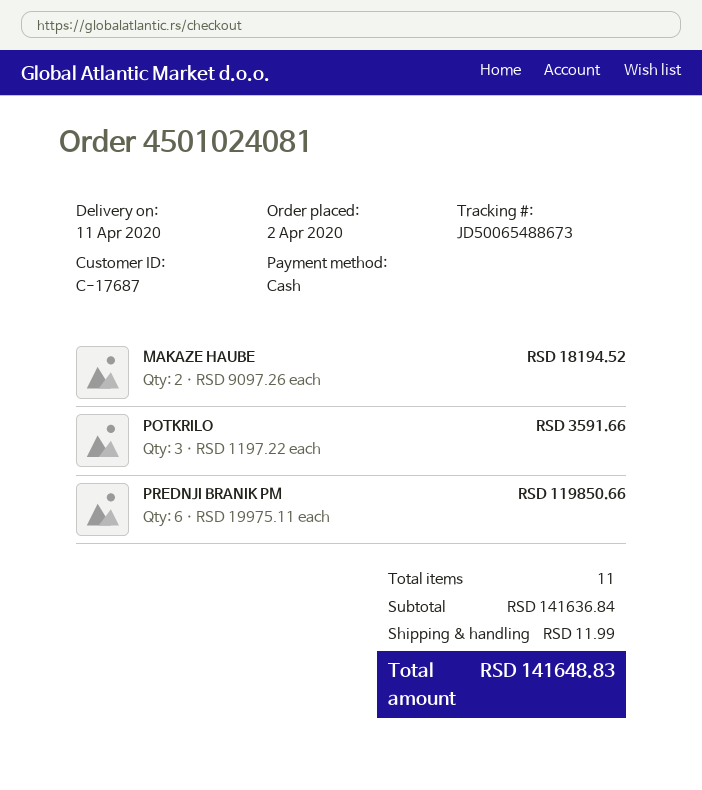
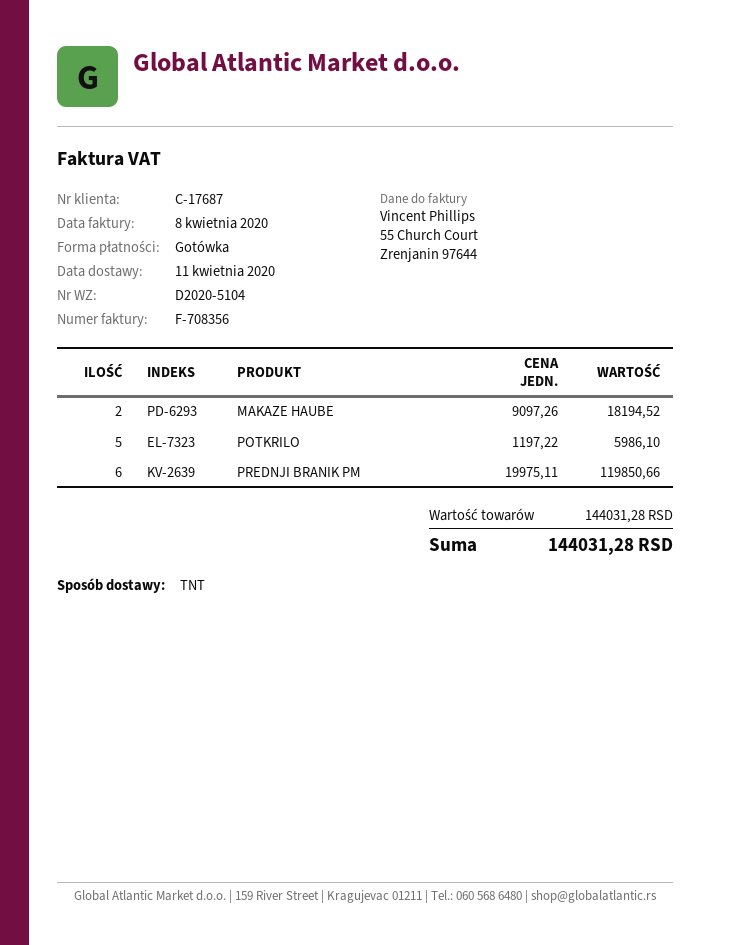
POTKRILO: 3 x 1197.22 = 3591.66 -> 5 x 1197.22 = 5986.10
subtotal: 141636.84 -> 144031.28
shipping: 11.99 -> none
total: 141648.83 -> 144031.28

